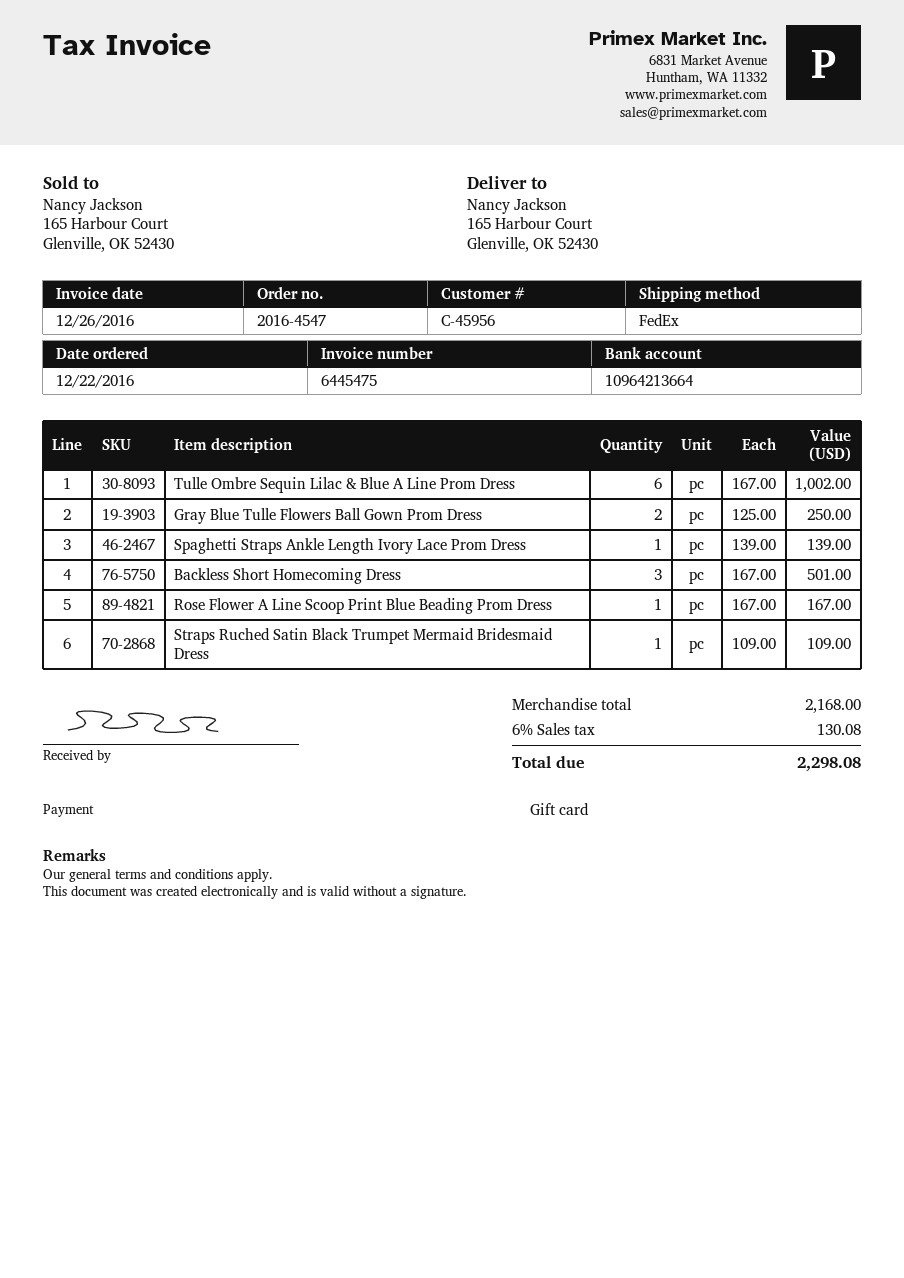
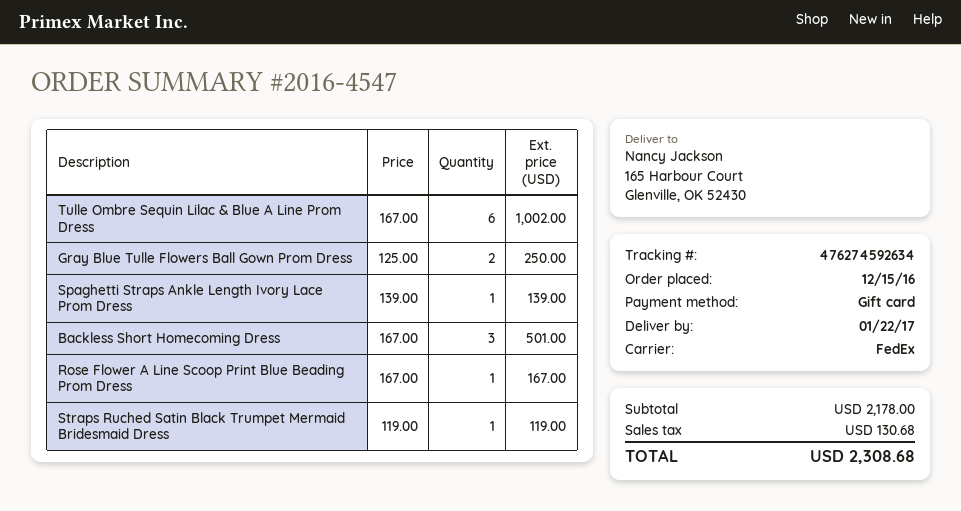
order date: 2016-12-22 -> 2016-12-15
Straps Ruched Satin Black Trumpet Mermaid Bridesmaid Dress: 1 x 109.00 = 109.00 -> 1 x 119.00 = 119.00
subtotal: 2168.00 -> 2178.00
tax: 130.08 -> 130.68
total: 2298.08 -> 2308.68

